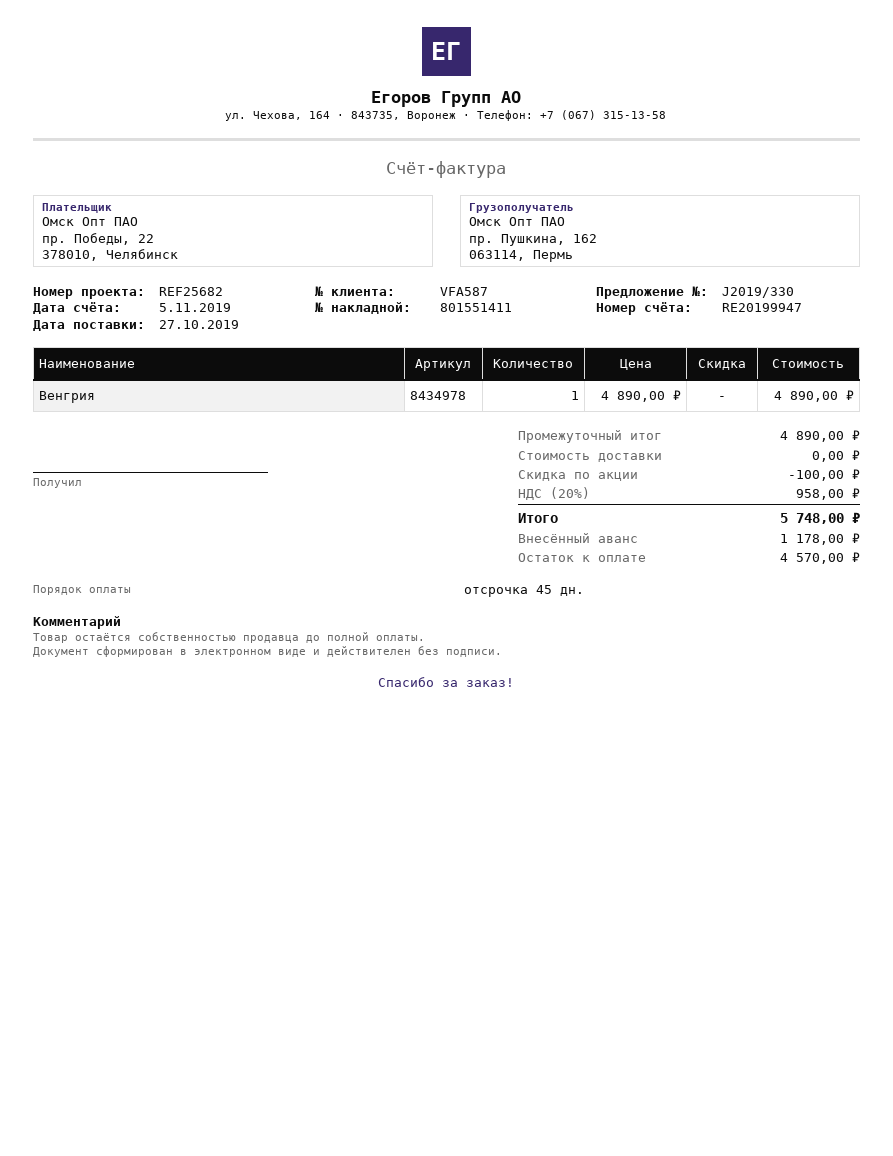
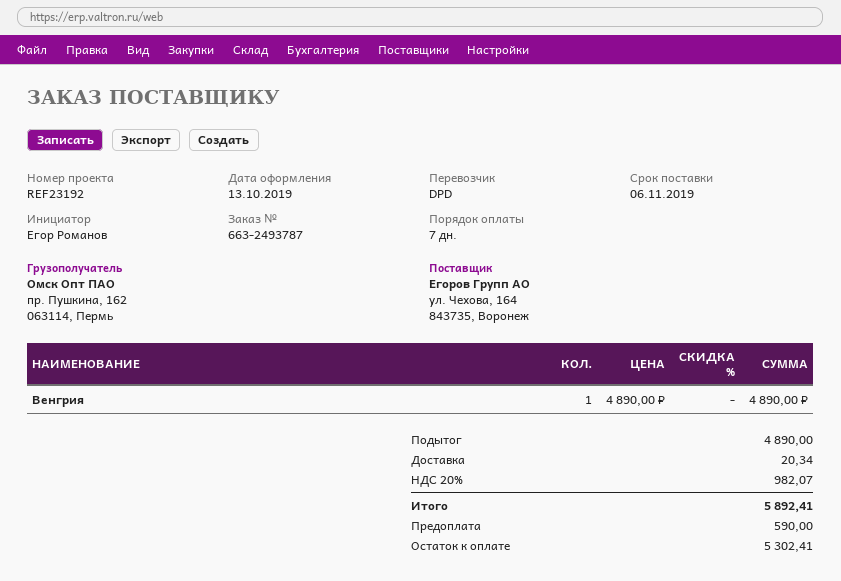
delivery date: 2019-10-27 -> 2019-11-06
payment terms: 45 days -> 7 days
reference: REF25682 -> REF23192
discount: 100.00 -> none
shipping: 0.00 -> 20.34
tax: 20% = 958.00 -> 20% = 982.07
total: 5748.00 -> 5892.41
deposit: 1178.00 -> 590.00
balance: 4570.00 -> 5302.41

